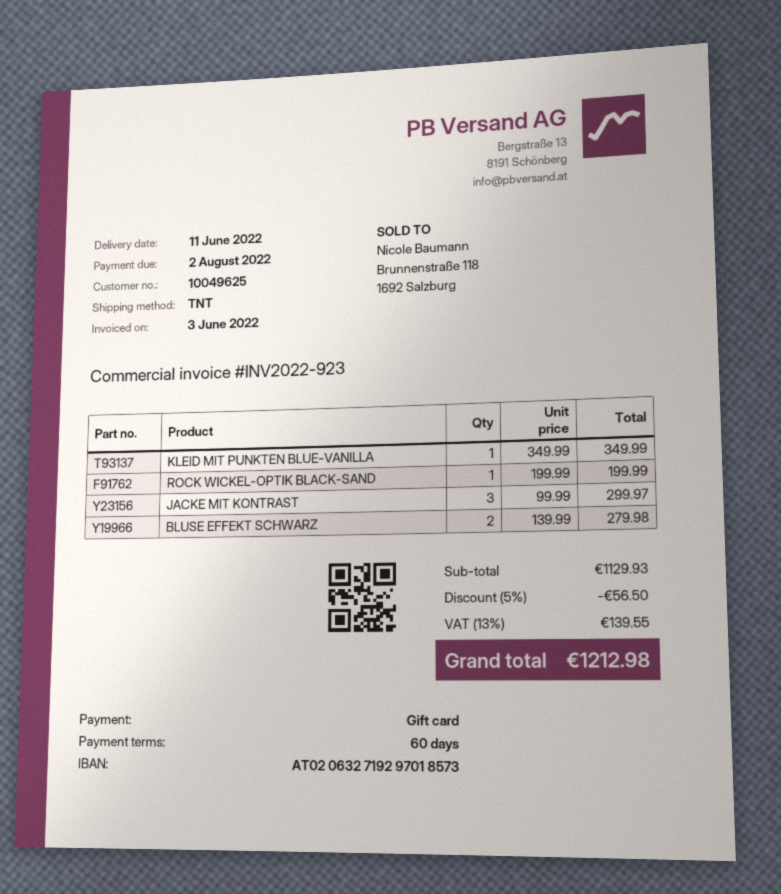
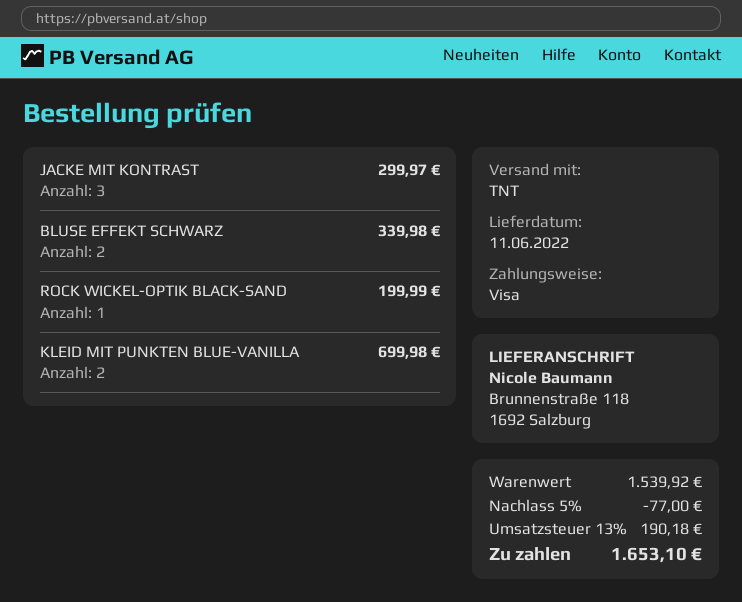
payment method: gift card -> Visa
KLEID MIT PUNKTEN BLUE-VANILLA: 1 for 349.99 -> 2 for 699.98
BLUSE EFFEKT SCHWARZ: 2 for 279.98 -> 2 for 339.98
subtotal: 1129.93 -> 1539.92
discount: 5% = 56.50 -> 5% = 77.00
tax: 13% = 139.55 -> 13% = 190.18
total: 1212.98 -> 1653.10

